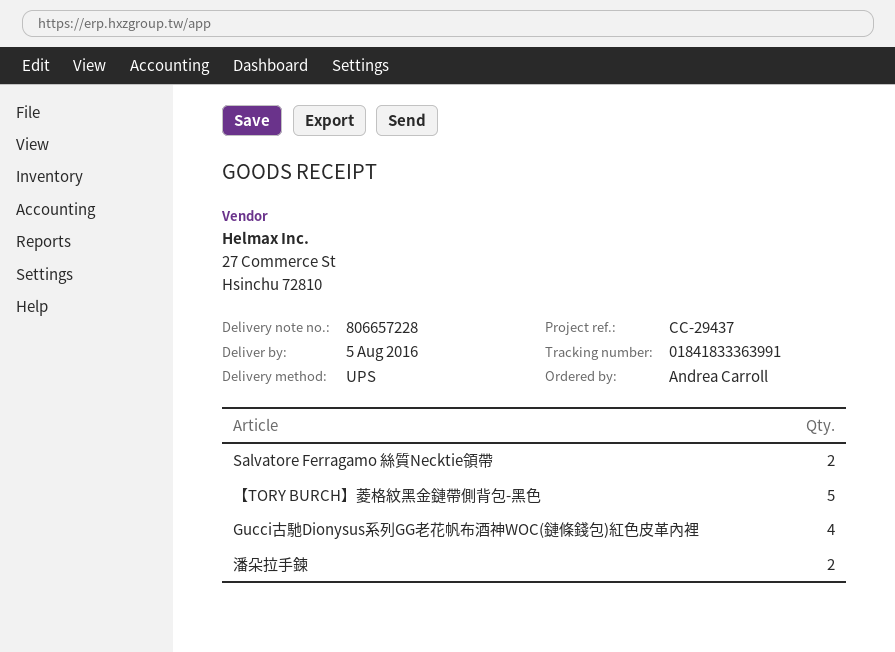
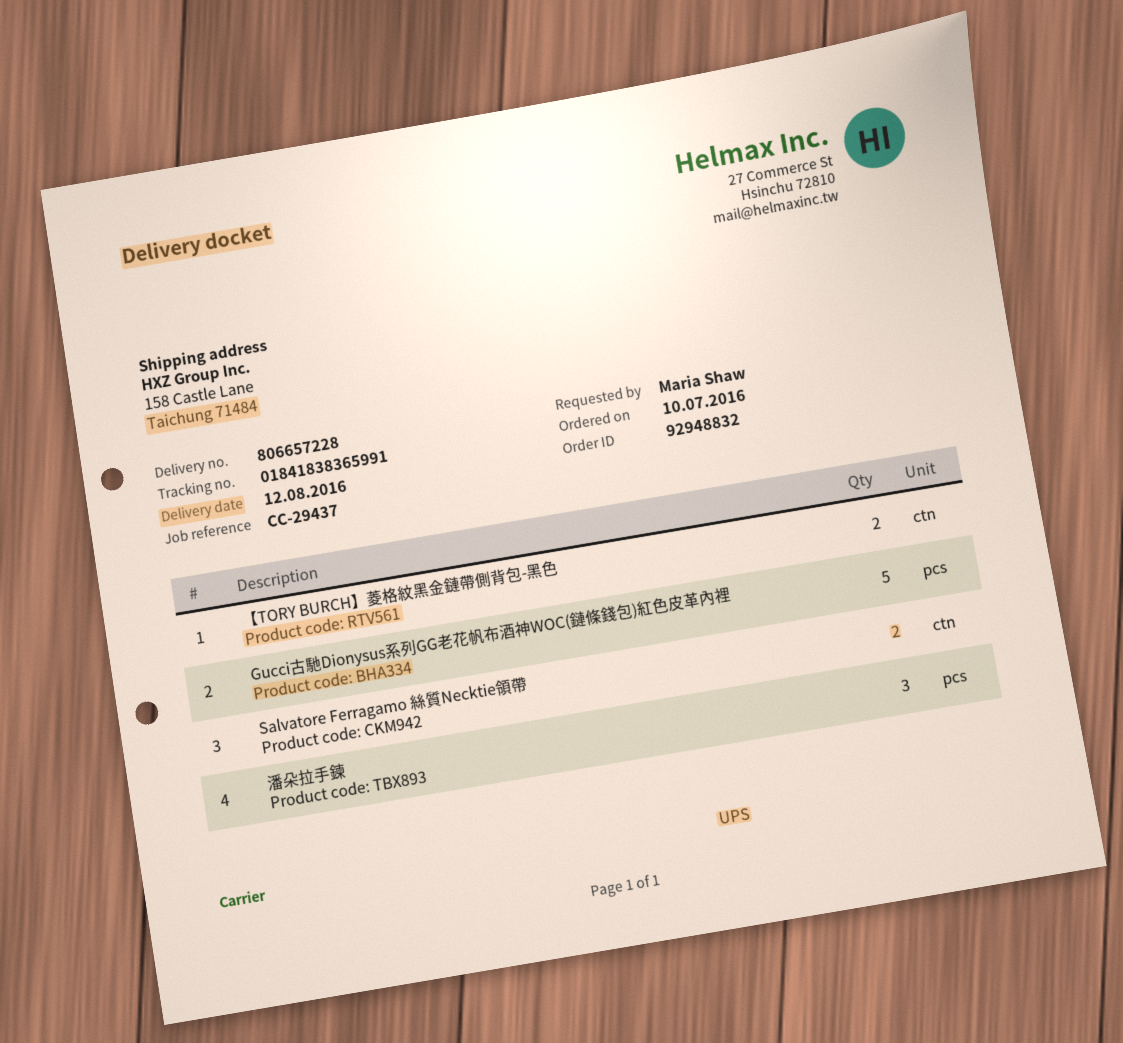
delivery date: 2016-08-05 -> 2016-08-12
ordered by: Andrea Carroll -> Maria Shaw
tracking number: 01841833363991 -> 01841838365991
【TORY BURCH】菱格紋黑金鏈帶側背包-黑色: 5 -> 2
Gucci古馳Dionysus系列GG老花帆布酒神WOC(鏈條錢包)紅色皮革內裡: 4 -> 5
潘朵拉手鍊: 2 -> 3

